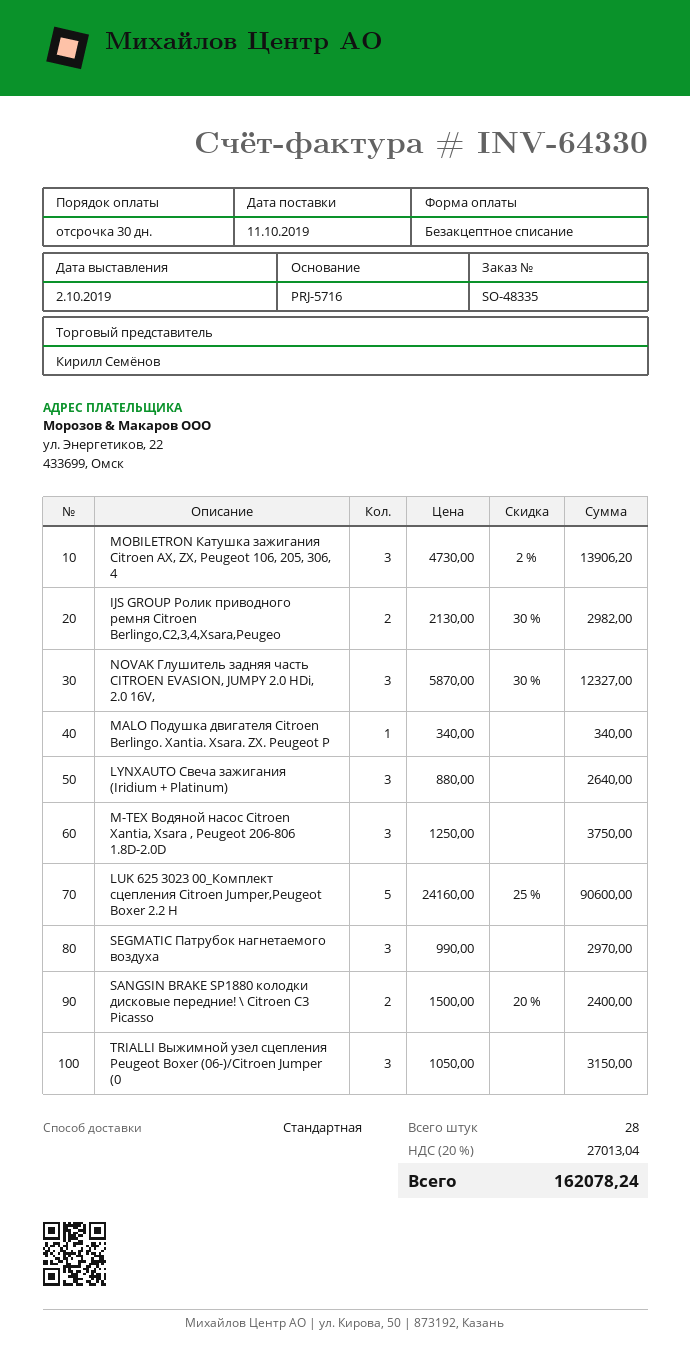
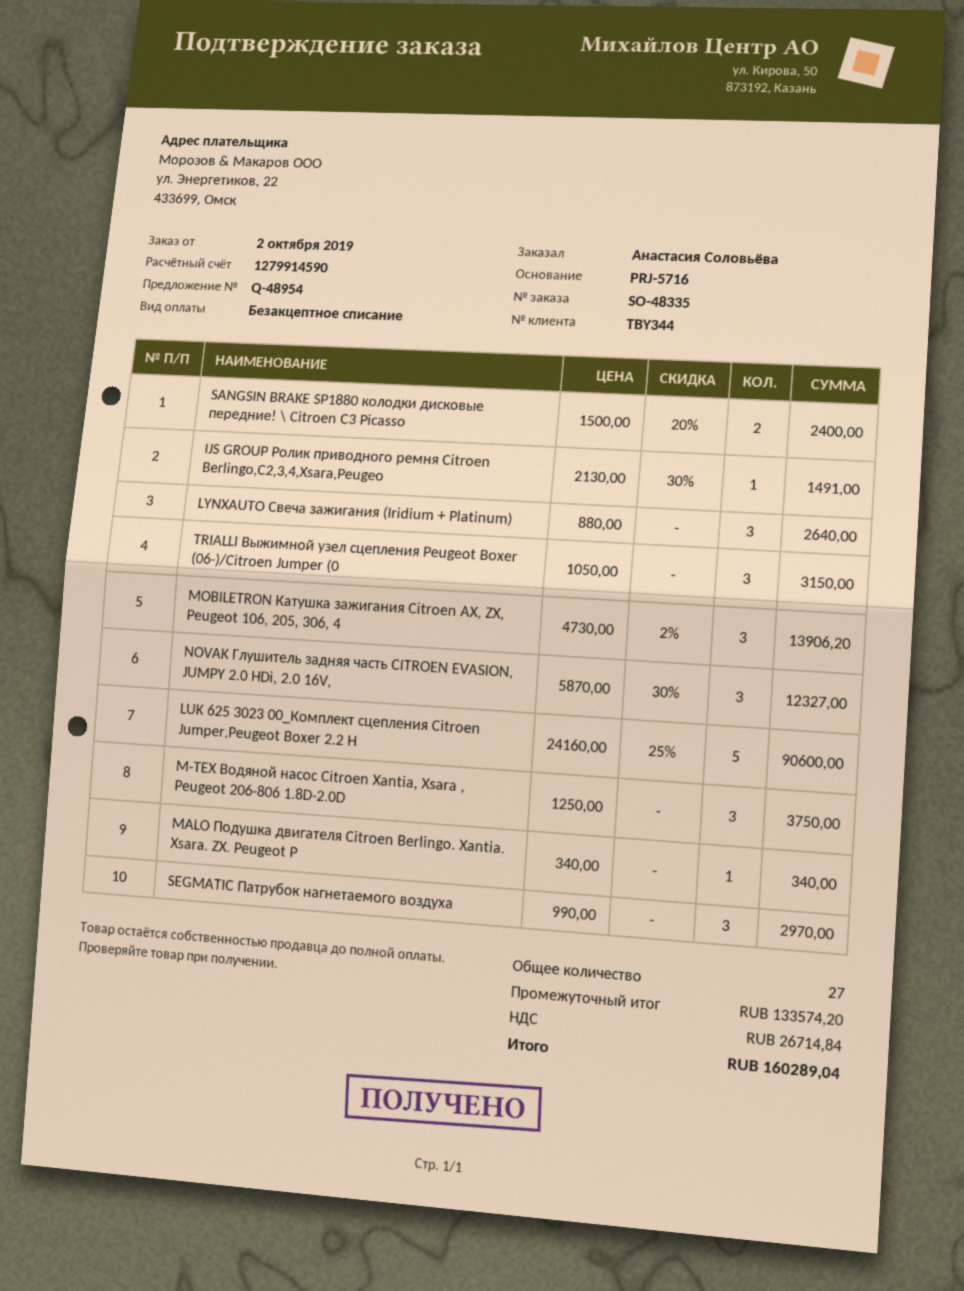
IJS GROUP Ролик приводного ремня Citroen Berlingo,C2,3,4,Xsara,Peugeo: 2 x 2130.00 - 30% = 2982.00 -> 1 x 2130.00 - 30% = 1491.00
total quantity: 28 -> 27
tax: 27013.04 -> 26714.84
total: 162078.24 -> 160289.04

